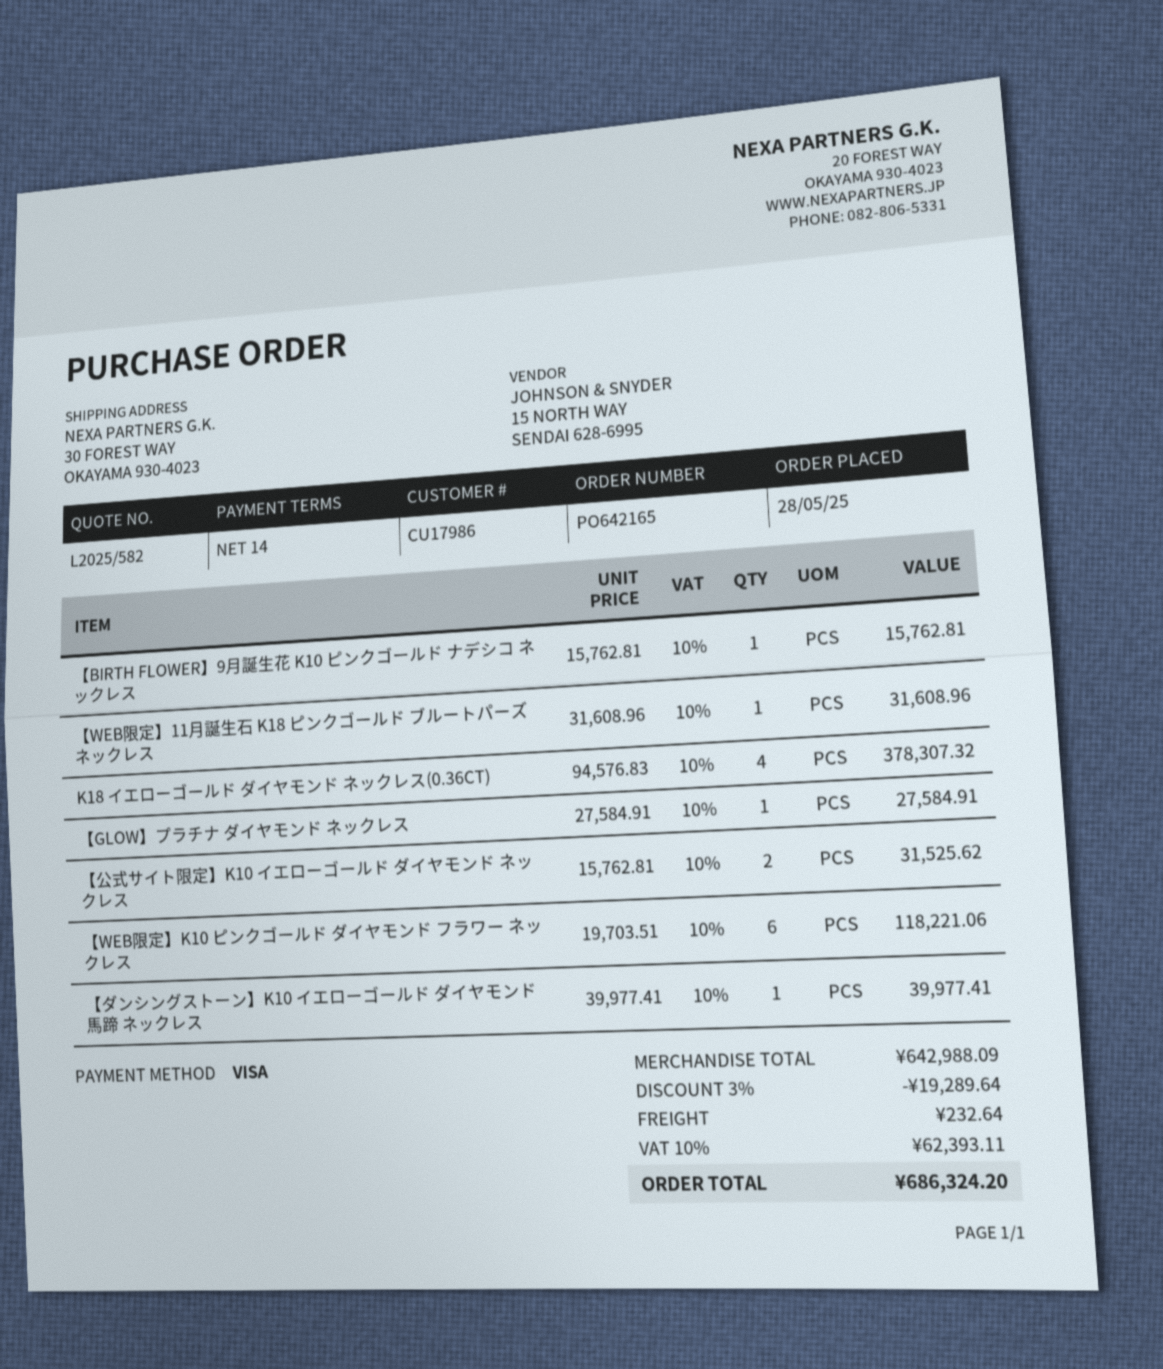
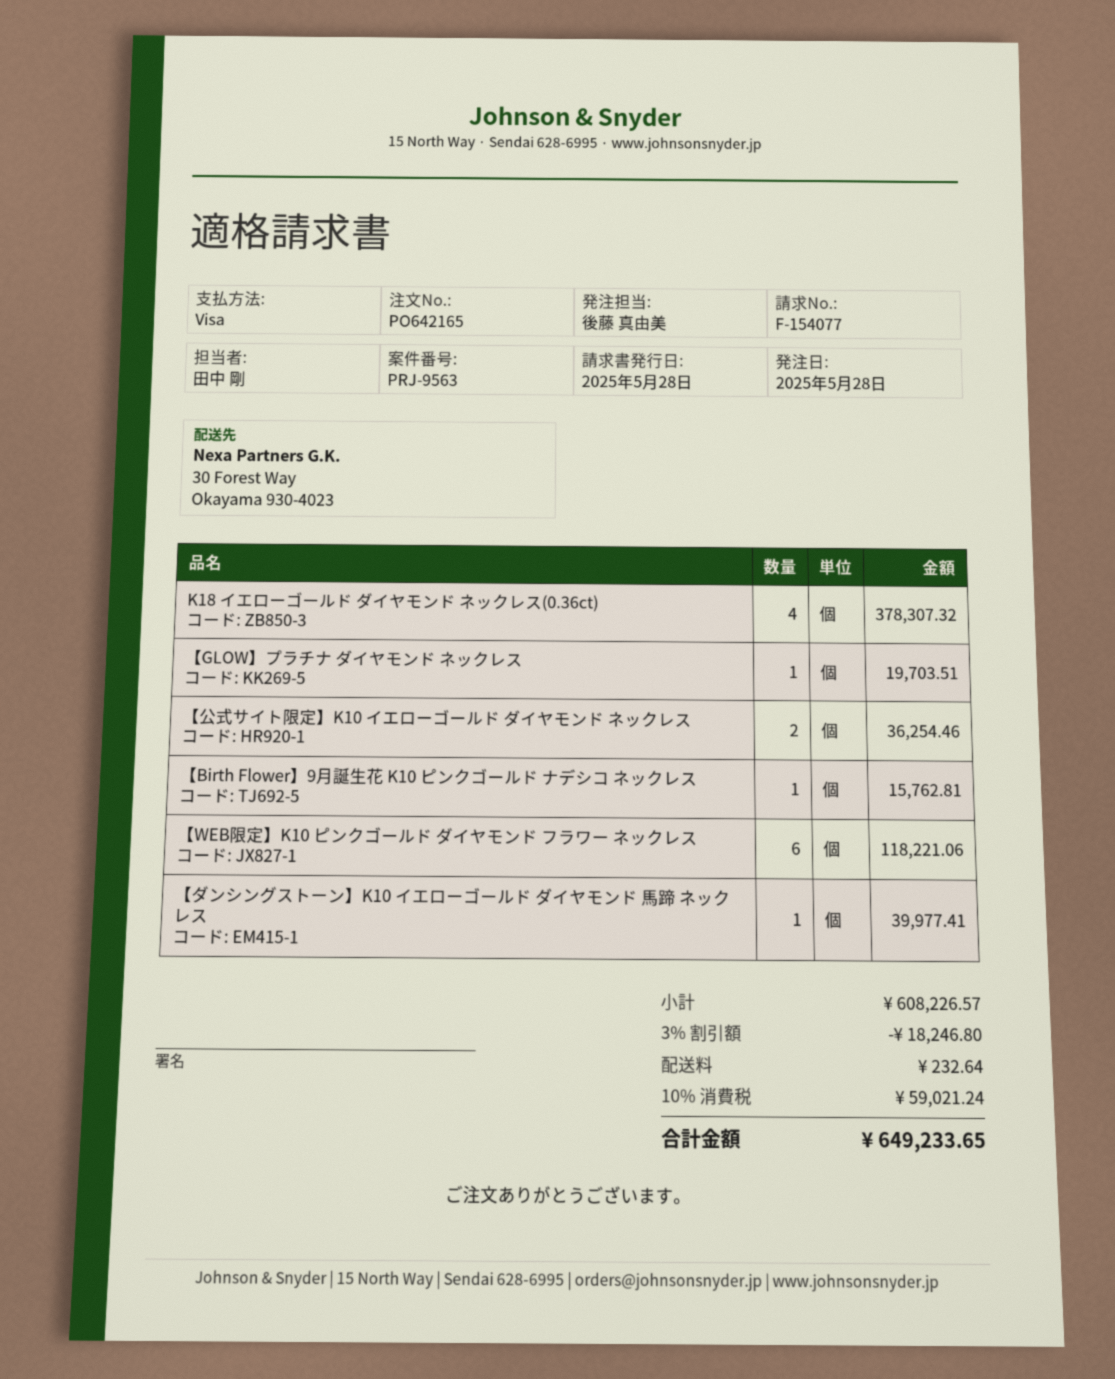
【WEB限定】11月誕生石 K18 ピンクゴールド ブルートパーズ ネックレス: 1 for 31608.96 -> none
【GLOW】プラチナ ダイヤモンド ネックレス: 1 for 27584.91 -> 1 for 19703.51
【公式サイト限定】K10 イエローゴールド ダイヤモンド ネックレス: 2 for 31525.62 -> 2 for 36254.46
subtotal: 642988.09 -> 608226.57
discount: 3% = 19289.64 -> 3% = 18246.80
tax: 10% = 62393.11 -> 10% = 59021.24
total: 686324.20 -> 649233.65

